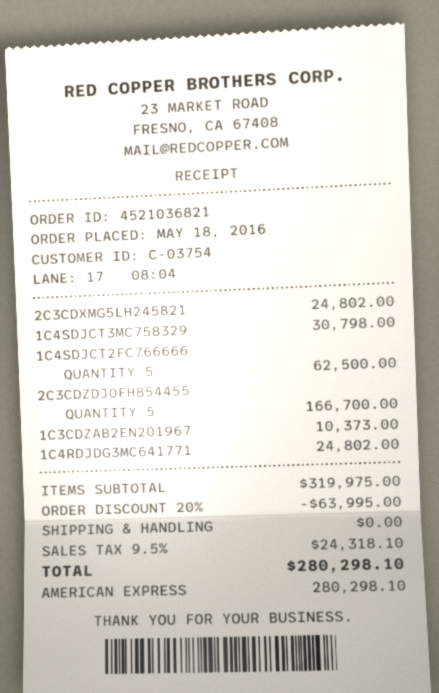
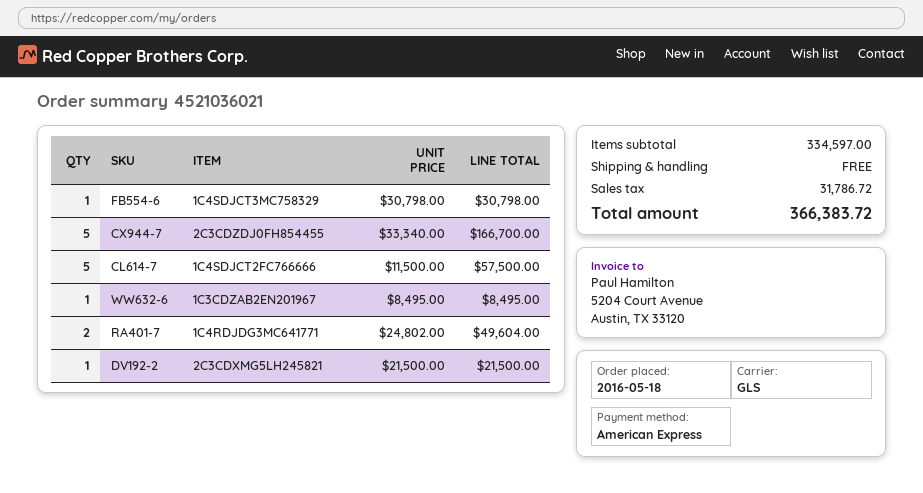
order number: 4521036821 -> 4521036021
2C3CDXMG5LH245821: 1 for 24802.00 -> 1 for 21500.00
1C4SDJCT2FC766666: 5 for 62500.00 -> 5 for 57500.00
1C3CDZAB2EN201967: 1 for 10373.00 -> 1 for 8495.00
1C4RDJDG3MC641771: 1 for 24802.00 -> 2 for 49604.00
subtotal: 319975.00 -> 334597.00
discount: 20% = 63995.00 -> none
tax: 24318.10 -> 31786.72
total: 280298.10 -> 366383.72

